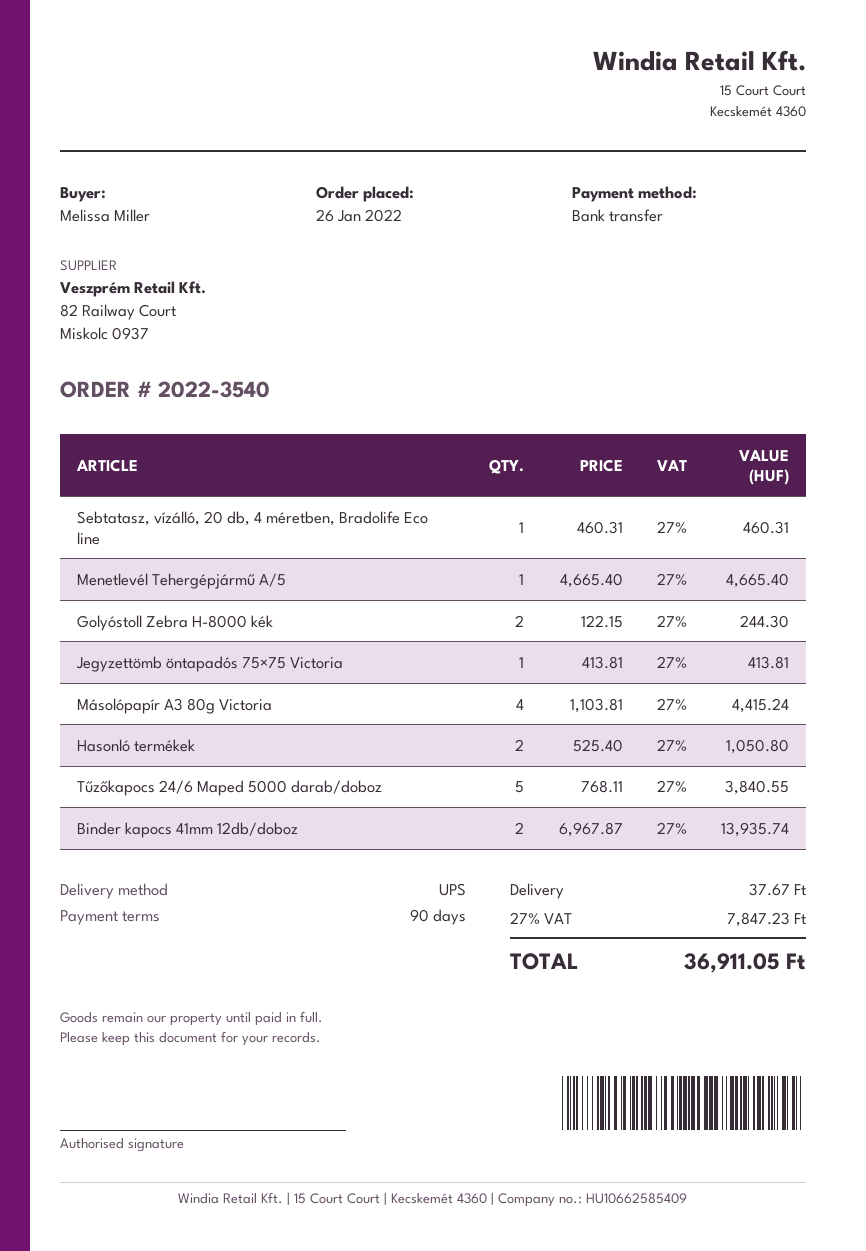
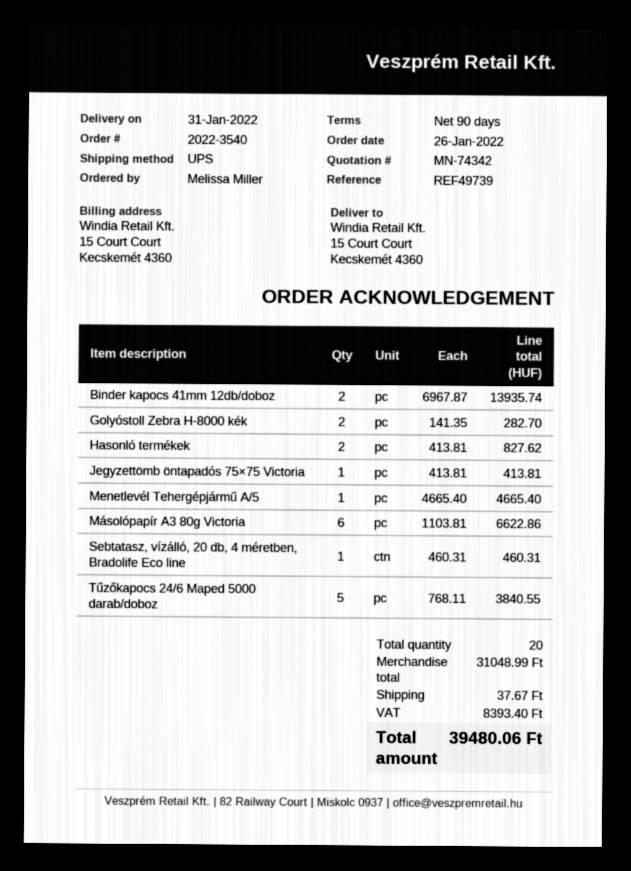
Golyóstoll Zebra H-8000 kék: 2 x 122.15 = 244.30 -> 2 x 141.35 = 282.70
Másolópapír A3 80g Victoria: 4 x 1103.81 = 4415.24 -> 6 x 1103.81 = 6622.86
Hasonló termékek: 2 x 525.40 = 1050.80 -> 2 x 413.81 = 827.62
tax: 7847.23 -> 8393.40
total: 36911.05 -> 39480.06

